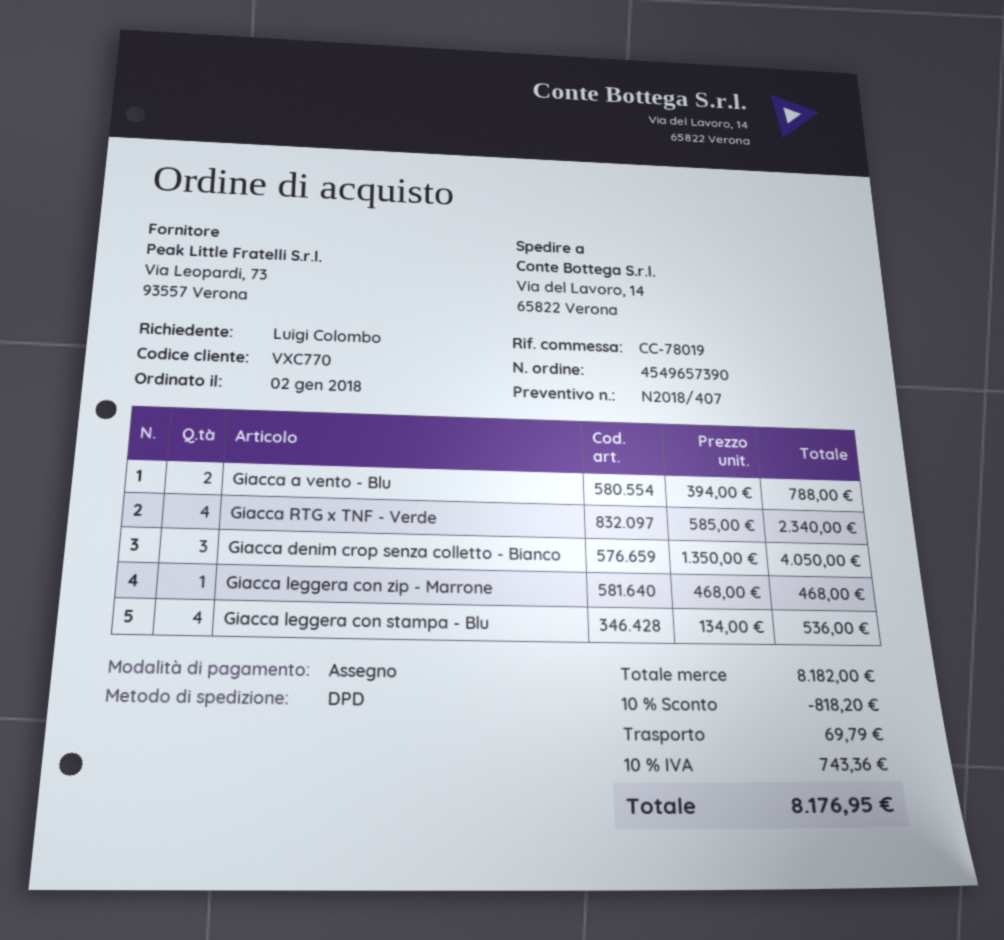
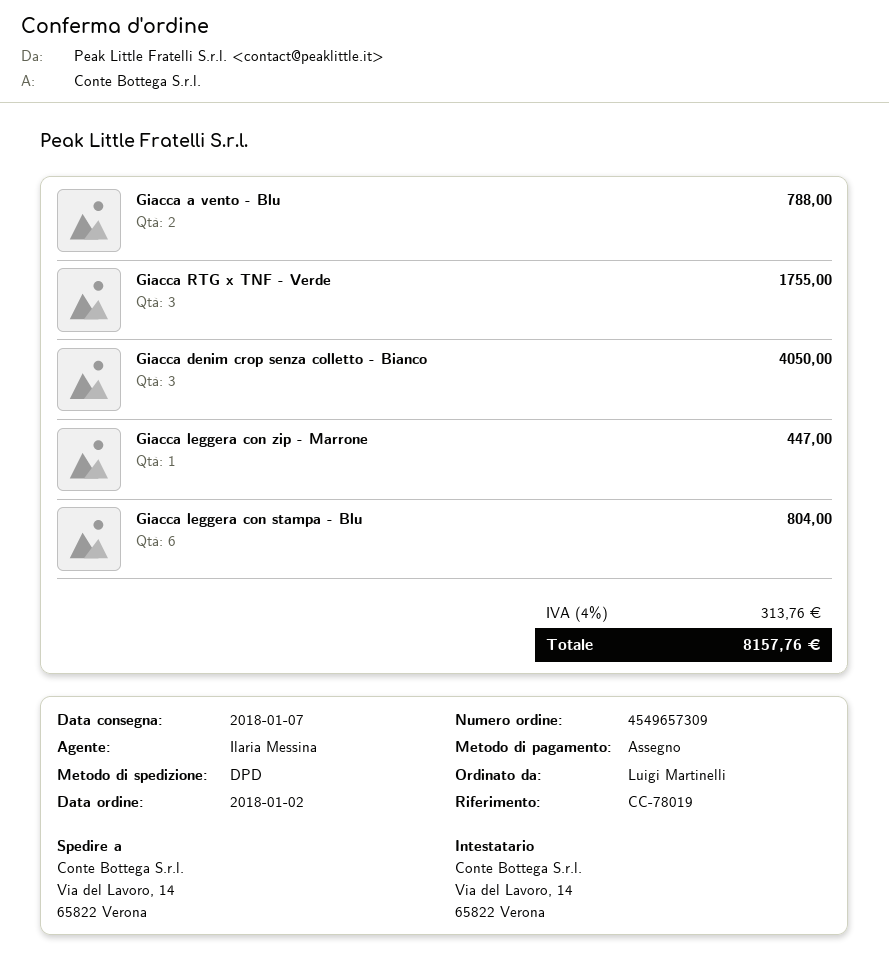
order number: 4549657390 -> 4549657309
ordered by: Luigi Colombo -> Luigi Martinelli
Giacca RTG x TNF - Verde: 4 for 2340.00 -> 3 for 1755.00
Giacca leggera con zip - Marrone: 1 for 468.00 -> 1 for 447.00
Giacca leggera con stampa - Blu: 4 for 536.00 -> 6 for 804.00
discount: 10% = 818.20 -> none
shipping: 69.79 -> none
tax: 10% = 743.36 -> 4% = 313.76
total: 8176.95 -> 8157.76

